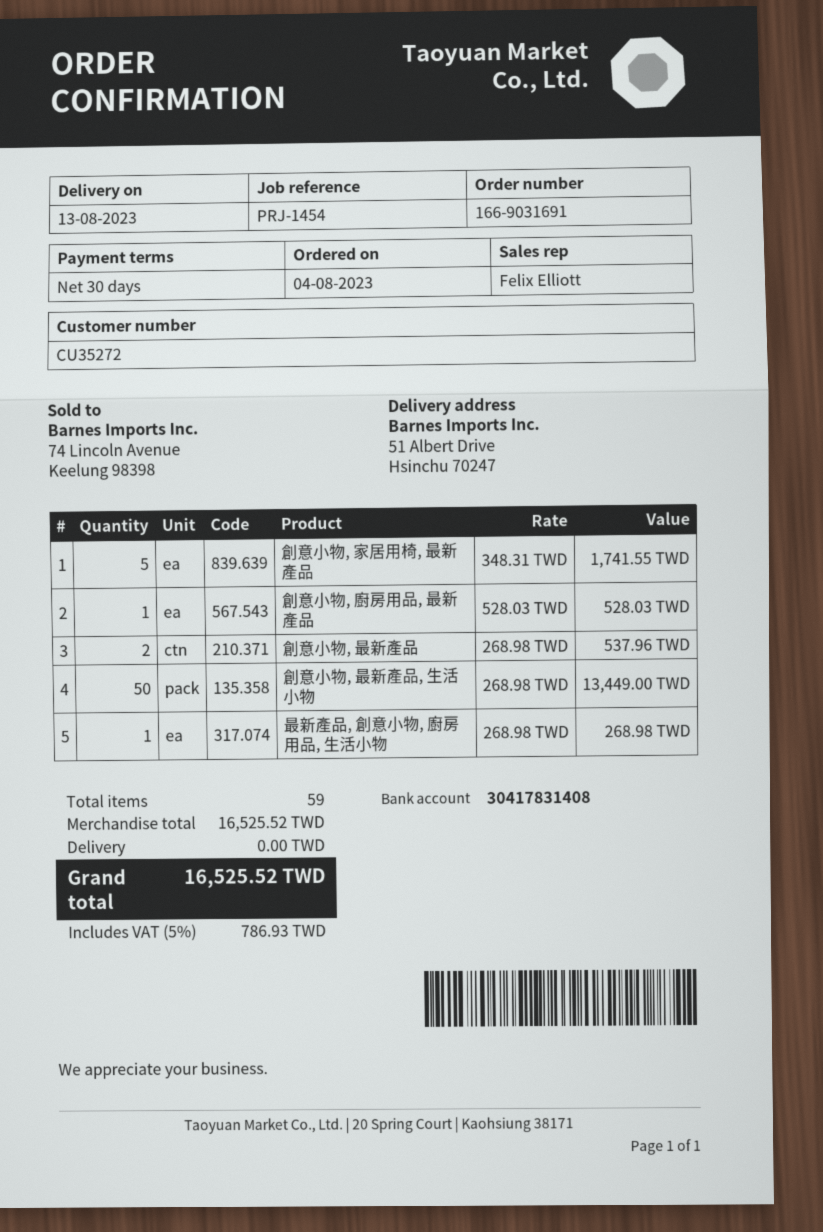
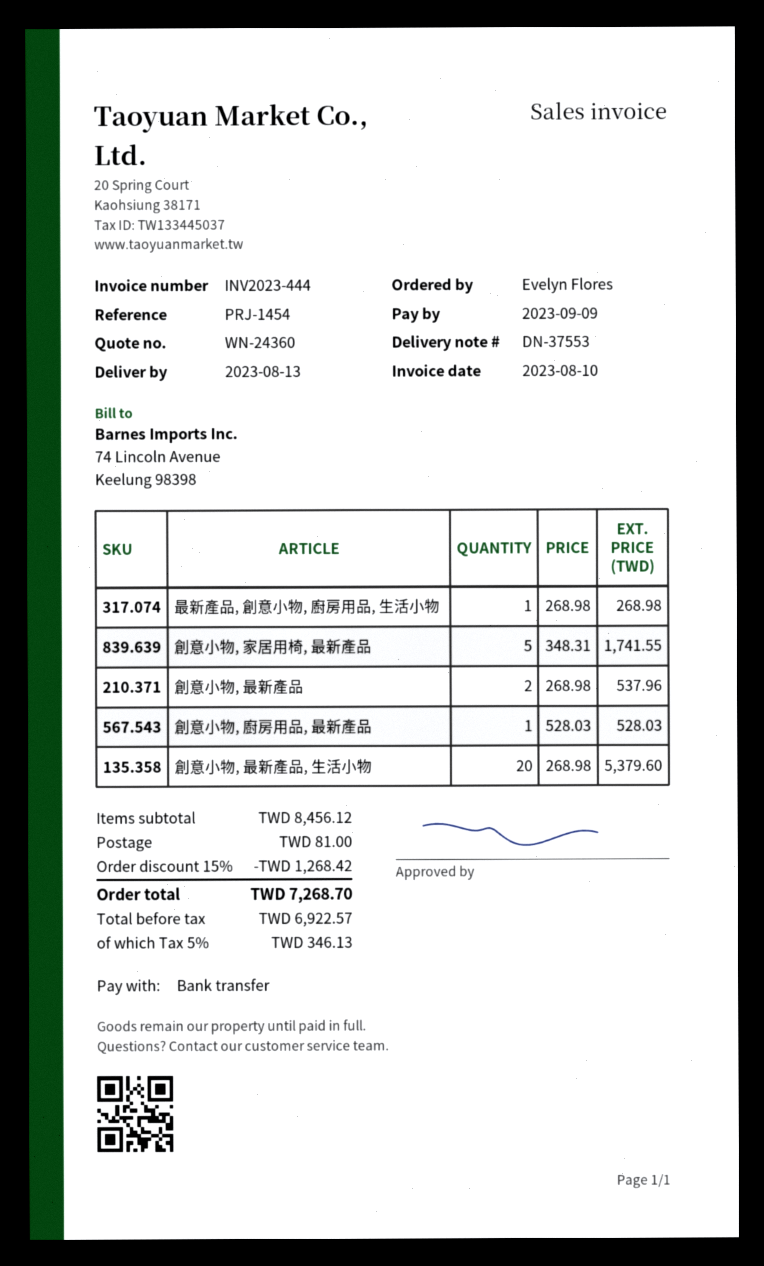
創意小物, 最新產品, 生活小物: 50 x 268.98 = 13449.00 -> 20 x 268.98 = 5379.60
subtotal: 16525.52 -> 8456.12
discount: none -> 15% = 1268.42
shipping: 0.00 -> 81.00
tax: 5% = 786.93 -> 5% = 346.13
total: 16525.52 -> 7268.70

